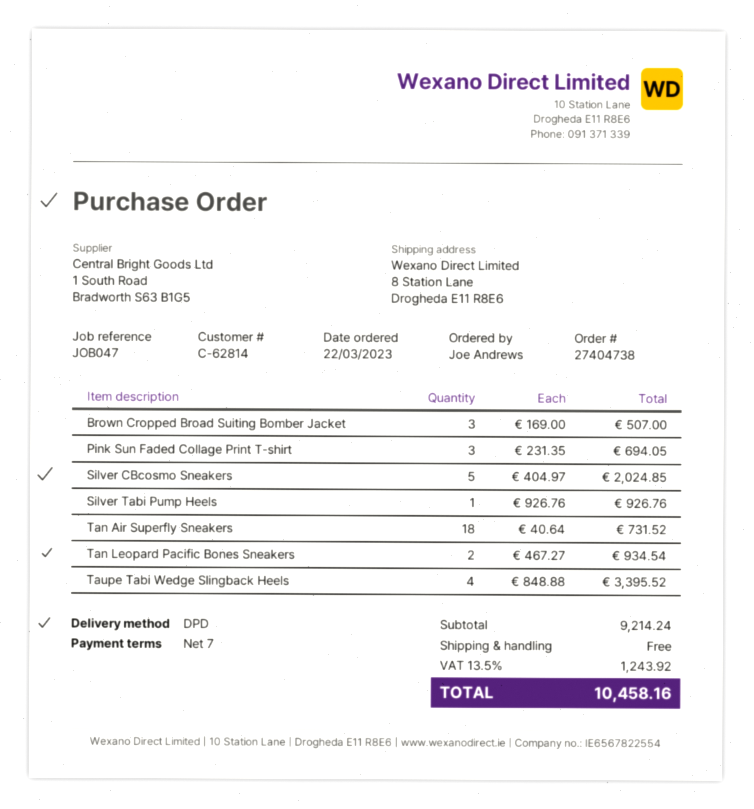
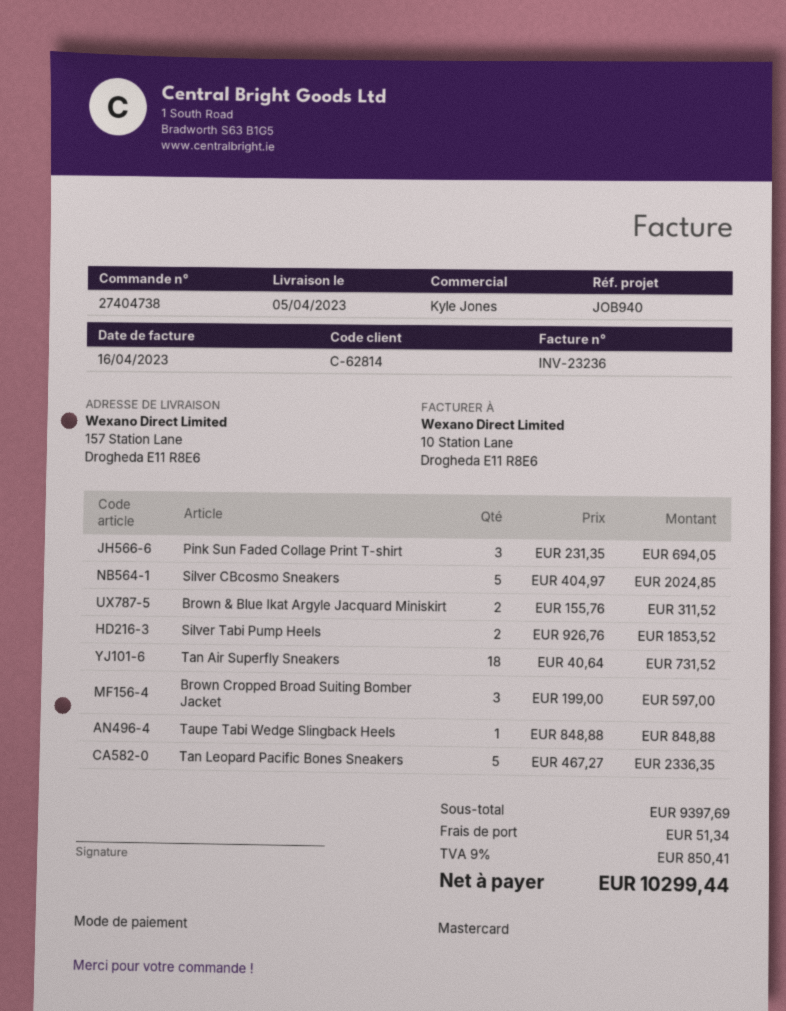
reference: JOB047 -> JOB940
ship to: 8 Station Lane, Drogheda E11 R8E6 -> 157 Station Lane, Drogheda E11 R8E6
Brown Cropped Broad Suiting Bomber Jacket: 3 x 169.00 = 507.00 -> 3 x 199.00 = 597.00
Silver Tabi Pump Heels: 1 x 926.76 = 926.76 -> 2 x 926.76 = 1853.52
Tan Leopard Pacific Bones Sneakers: 2 x 467.27 = 934.54 -> 5 x 467.27 = 2336.35
Taupe Tabi Wedge Slingback Heels: 4 x 848.88 = 3395.52 -> 1 x 848.88 = 848.88
Brown & Blue Ikat Argyle Jacquard Miniskirt: none -> 2 x 155.76 = 311.52
subtotal: 9214.24 -> 9397.69
shipping: 0.00 -> 51.34
tax: 13.5% = 1243.92 -> 9% = 850.41
total: 10458.16 -> 10299.44

